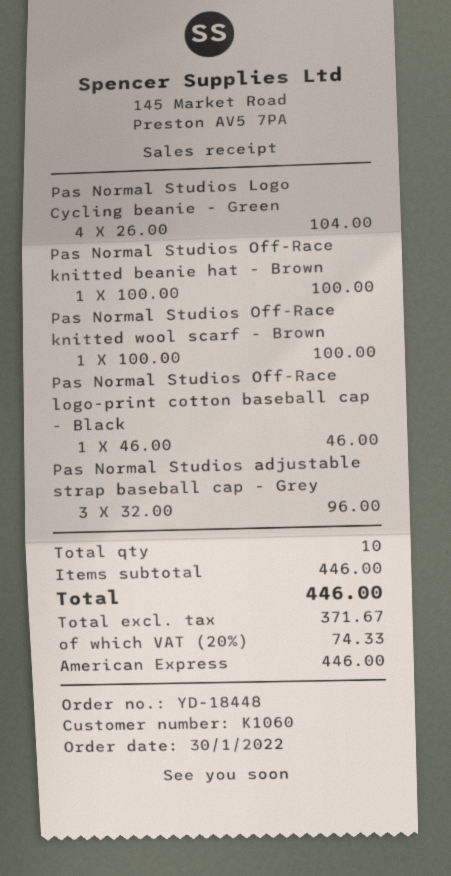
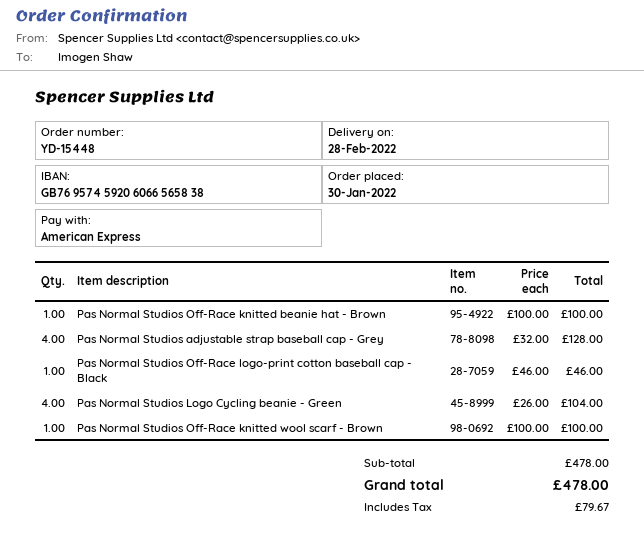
order number: YD-18448 -> YD-15448
Pas Normal Studios adjustable strap baseball cap - Grey: 3 x 32.00 = 96.00 -> 4 x 32.00 = 128.00
subtotal: 446.00 -> 478.00
tax: 74.33 -> 79.67
total: 446.00 -> 478.00

